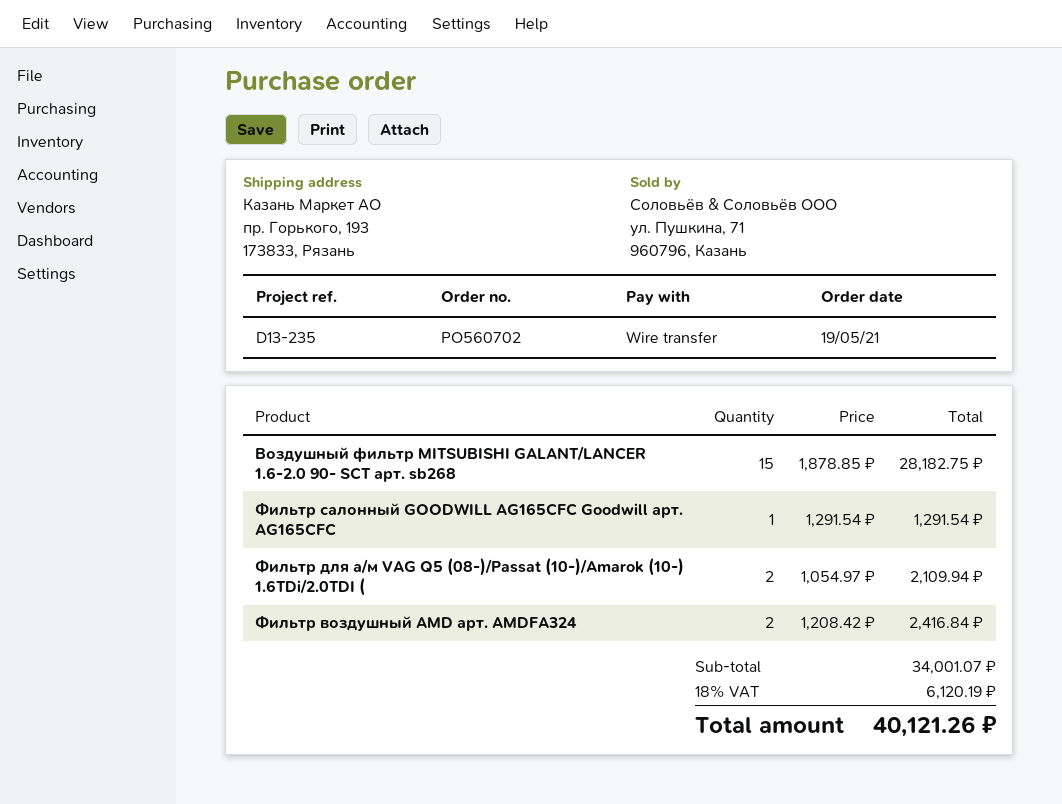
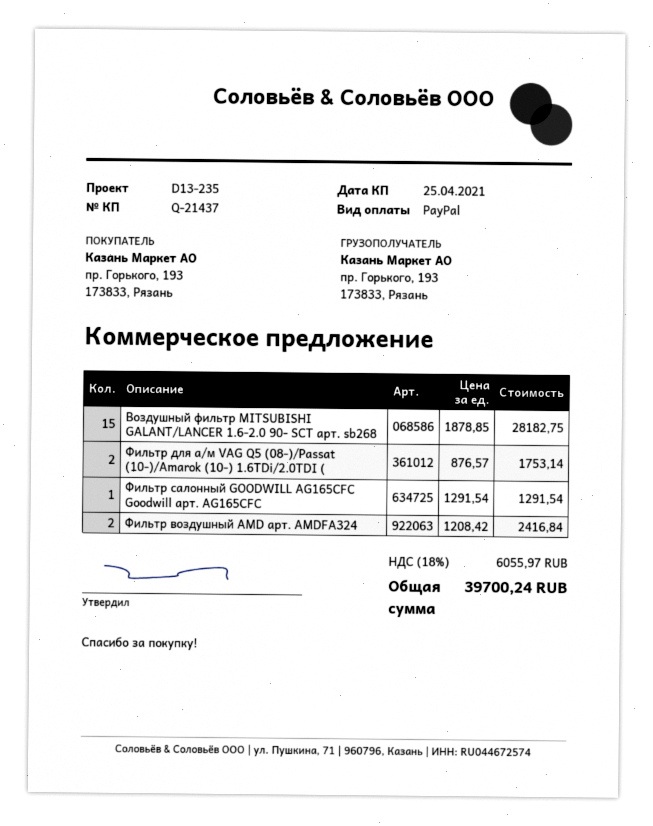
payment method: bank transfer -> PayPal
Фильтр для а/м VAG Q5 (08-)/Passat (10-)/Amarok (10-) 1.6TDi/2.0TDI (: 2 x 1054.97 = 2109.94 -> 2 x 876.57 = 1753.14
tax: 18% = 6120.19 -> 18% = 6055.97
total: 40121.26 -> 39700.24

